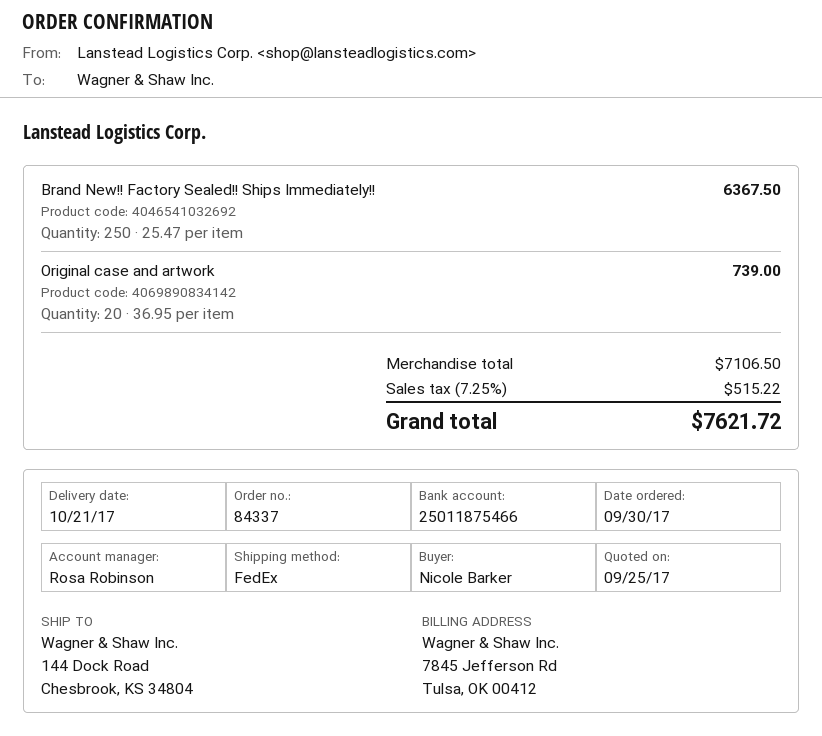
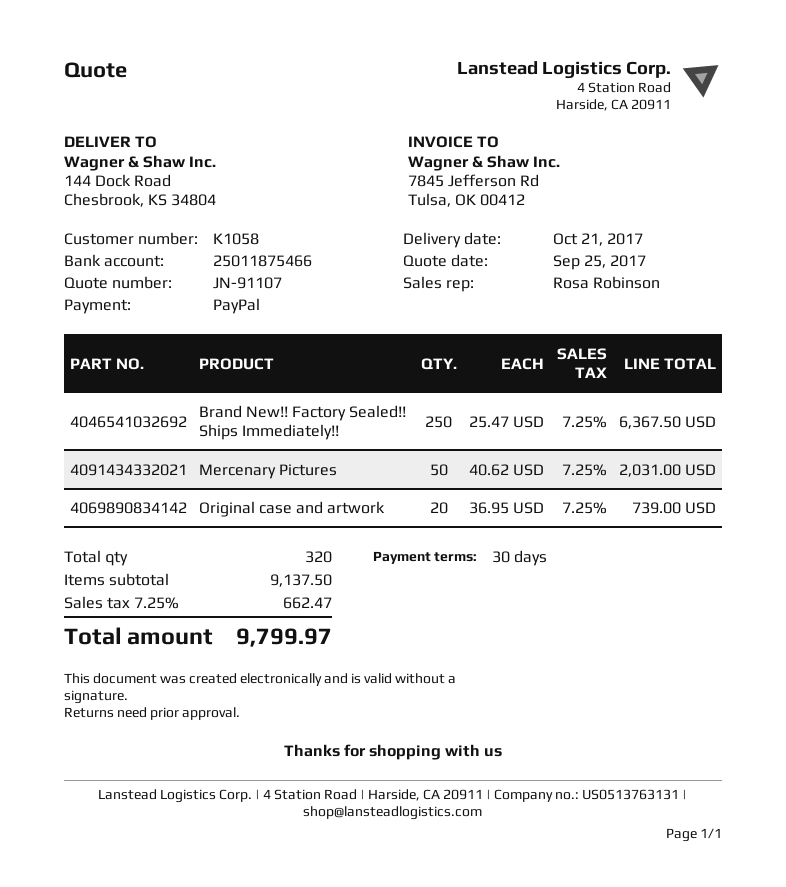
Mercenary Pictures: none -> 50 x 40.62 = 2031.00
subtotal: 7106.50 -> 9137.50
tax: 7.25% = 515.22 -> 7.25% = 662.47
total: 7621.72 -> 9799.97

